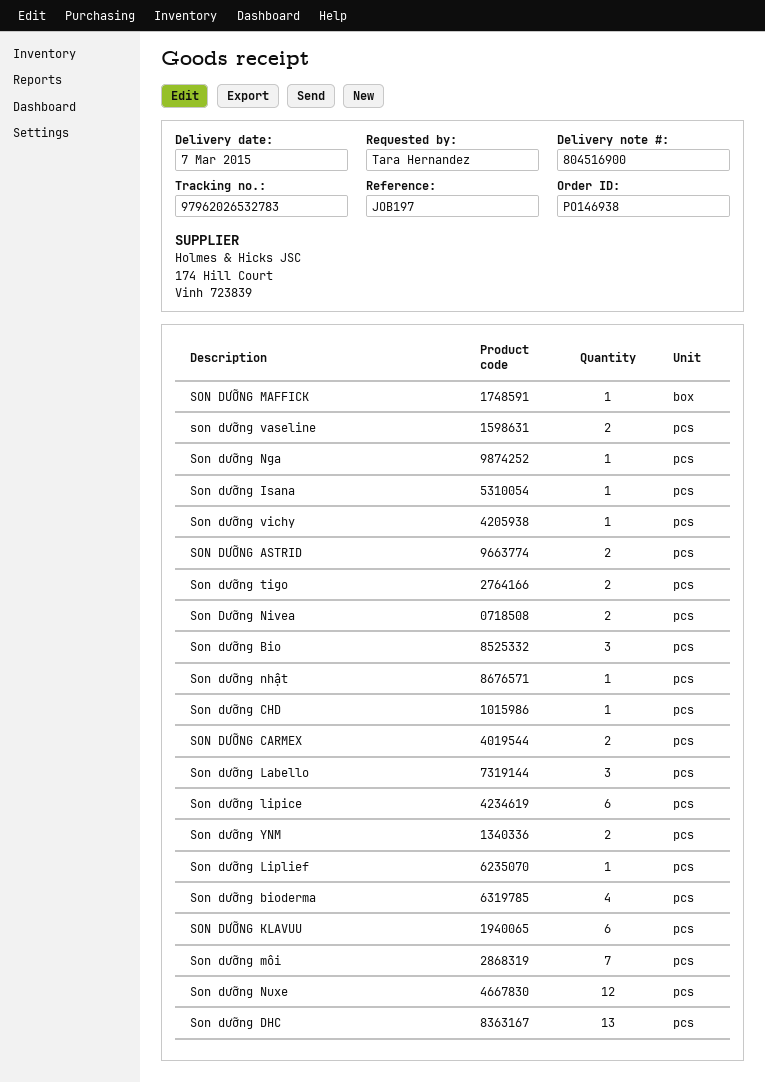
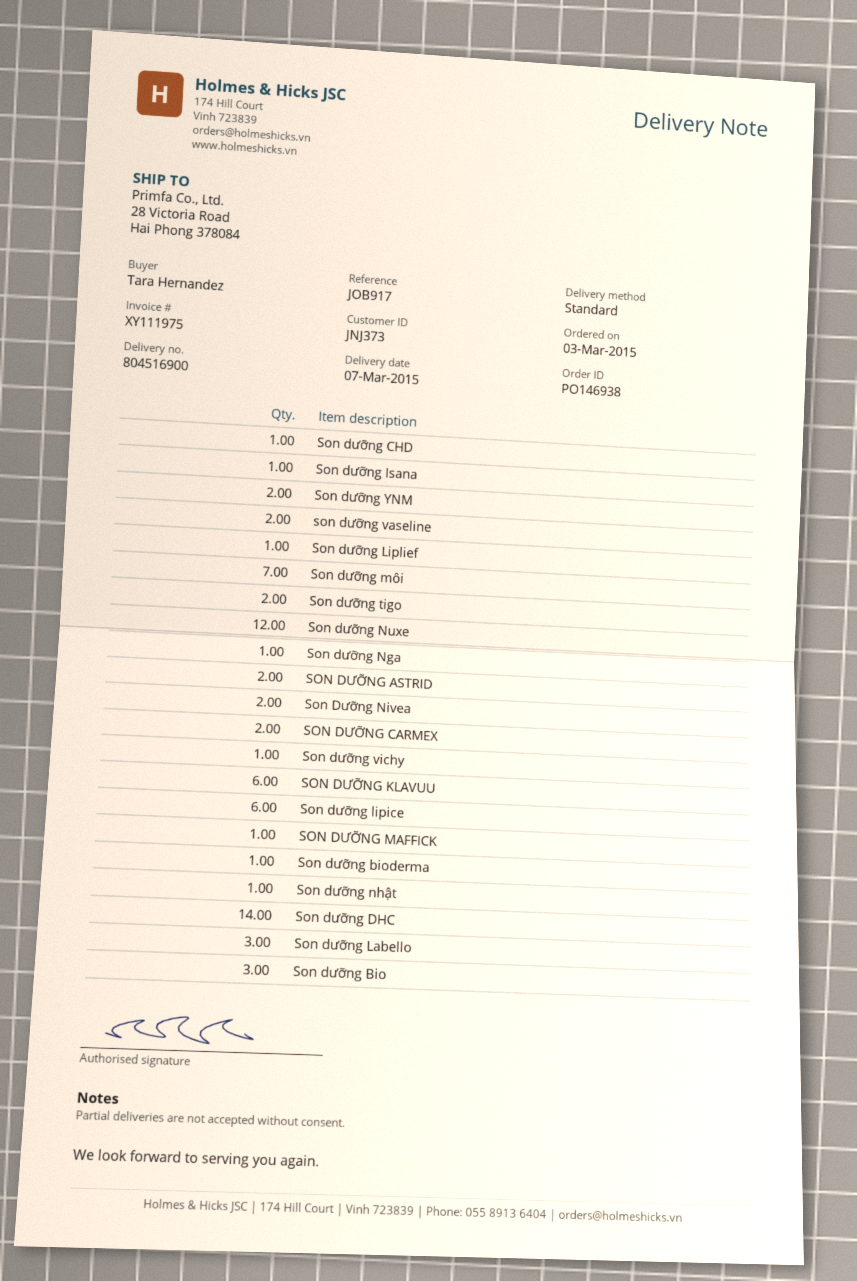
reference: JOB197 -> JOB917
Son dưỡng bioderma: 4 -> 1
Son dưỡng DHC: 13 -> 14

